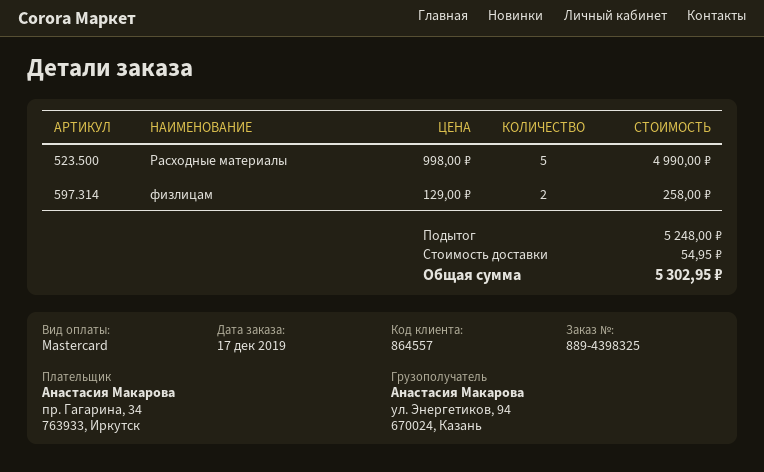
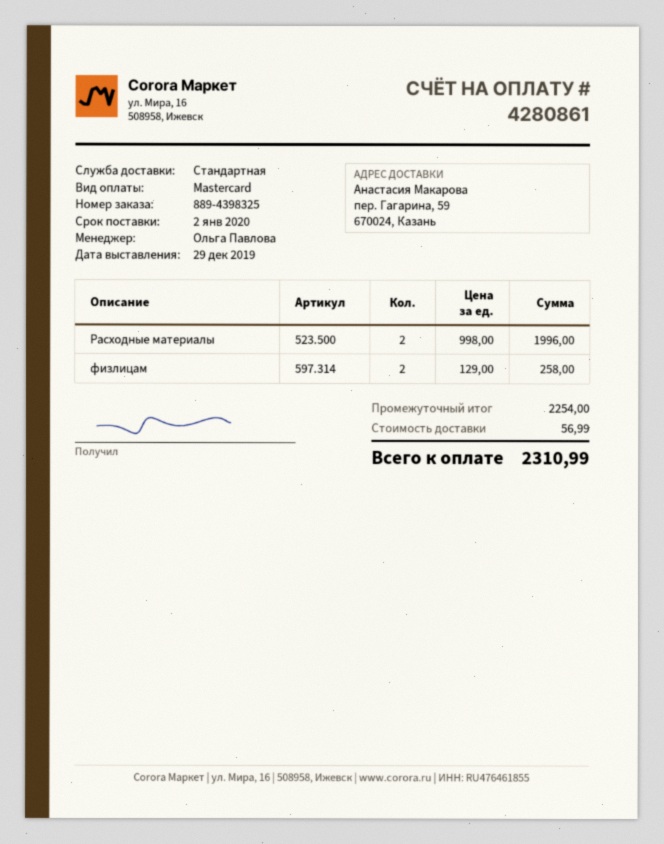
ship to: ул. Энергетиков, 94, 670024, Казань -> пер. Гагарина, 59, 670024, Казань
Расходные материалы: 5 x 998.00 = 4990.00 -> 2 x 998.00 = 1996.00
subtotal: 5248.00 -> 2254.00
shipping: 54.95 -> 56.99
total: 5302.95 -> 2310.99

